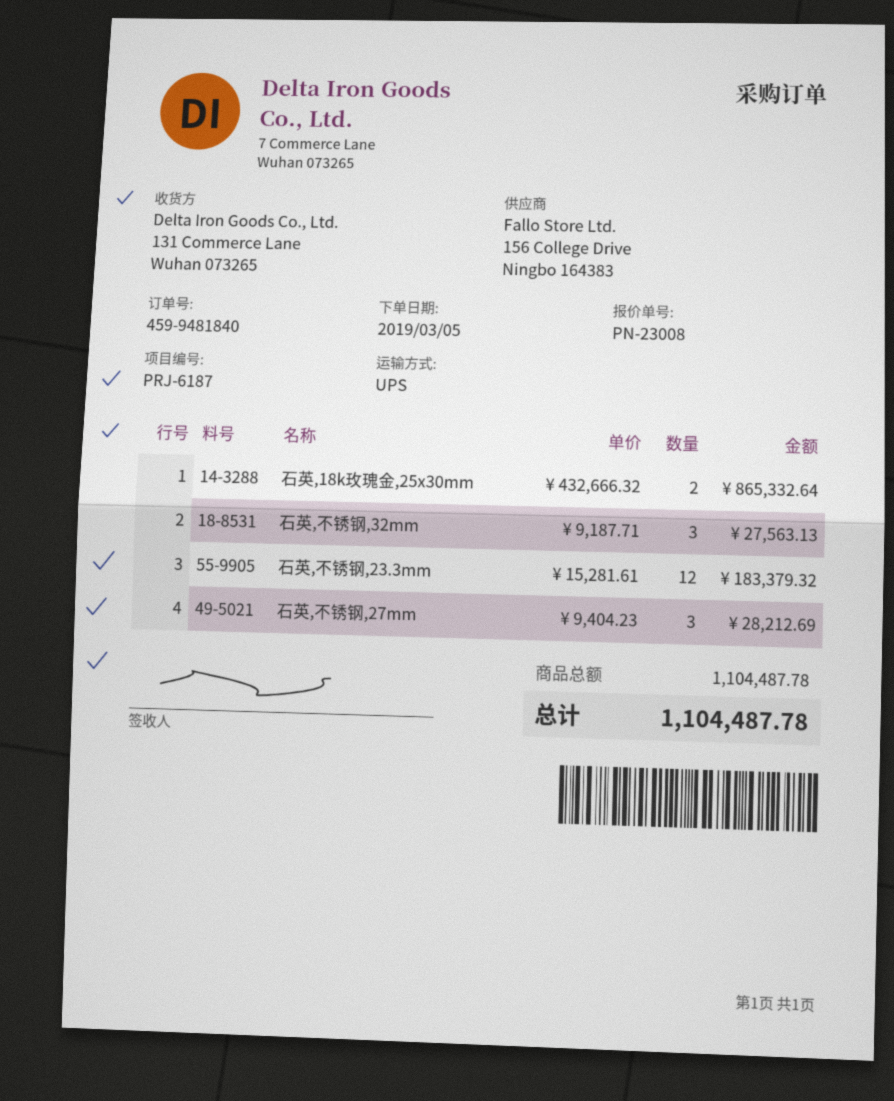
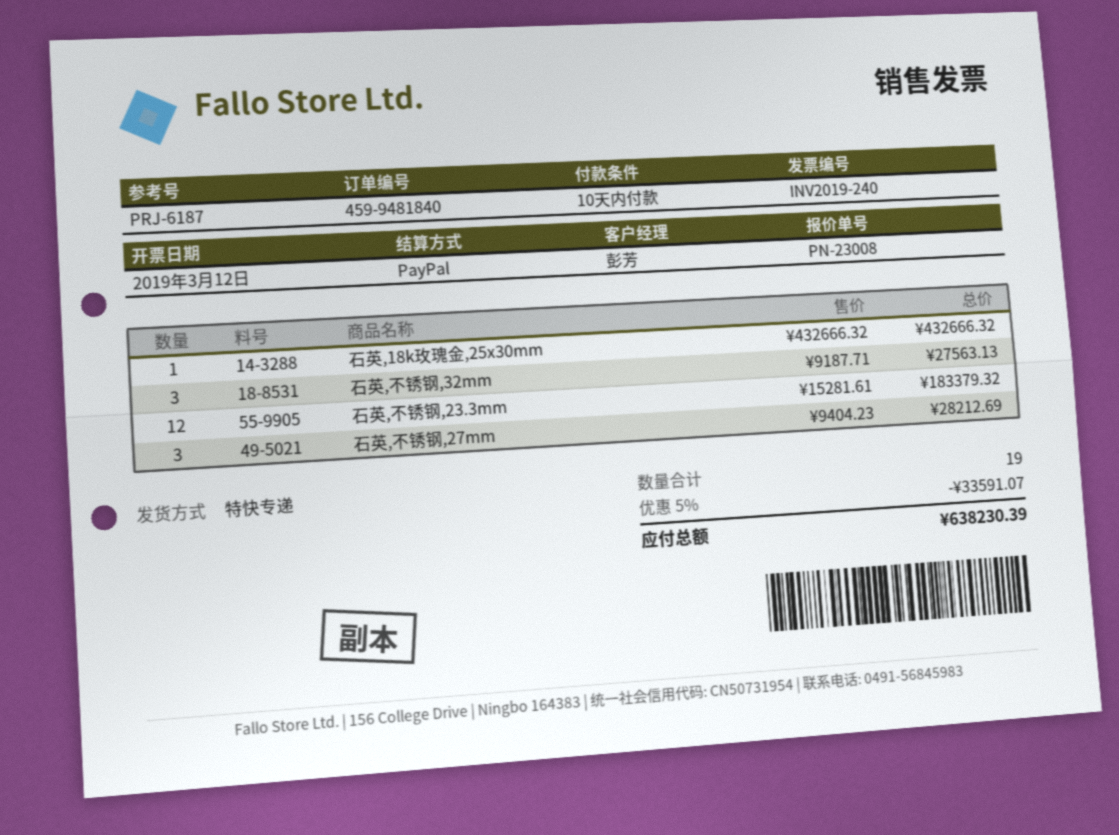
shipping method: UPS -> express
石英,18k玫瑰金,25x30mm: 2 x 432666.32 = 865332.64 -> 1 x 432666.32 = 432666.32
discount: none -> 5% = 33591.07
total: 1104487.78 -> 638230.39

